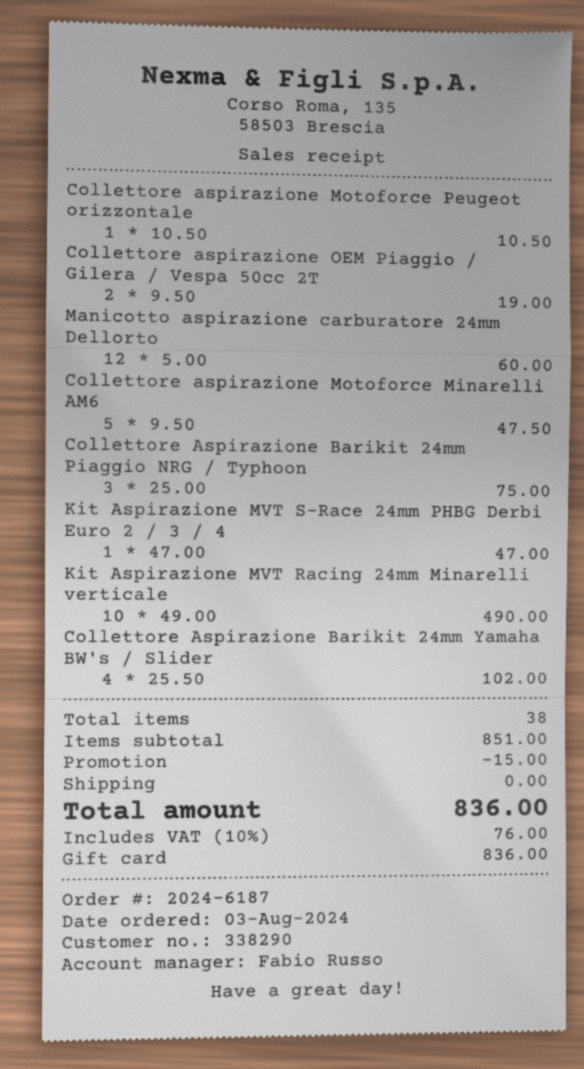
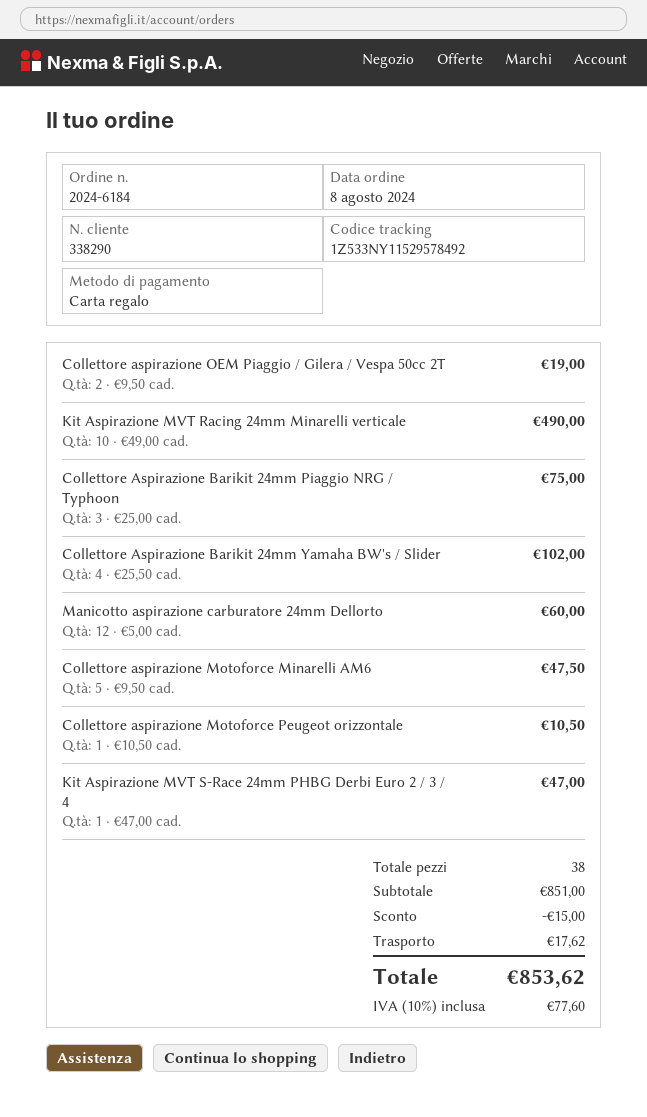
order number: 2024-6187 -> 2024-6184
order date: 2024-08-03 -> 2024-08-08
shipping: 0.00 -> 17.62
tax: 10% = 76.00 -> 10% = 77.60
total: 836.00 -> 853.62

